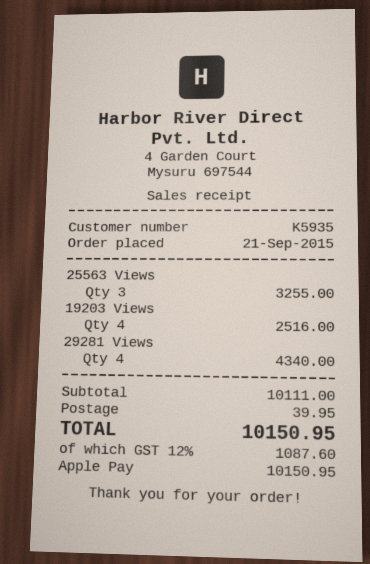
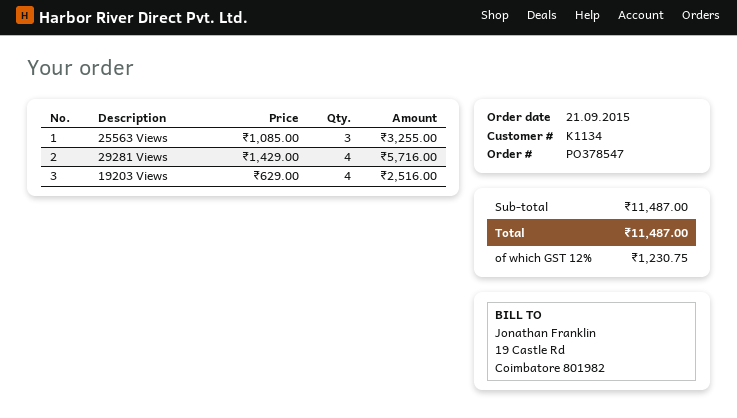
customer number: K5935 -> K1134
29281 Views: 4 for 4340.00 -> 4 for 5716.00
subtotal: 10111.00 -> 11487.00
shipping: 39.95 -> none
tax: 12% = 1087.60 -> 12% = 1230.75
total: 10150.95 -> 11487.00

